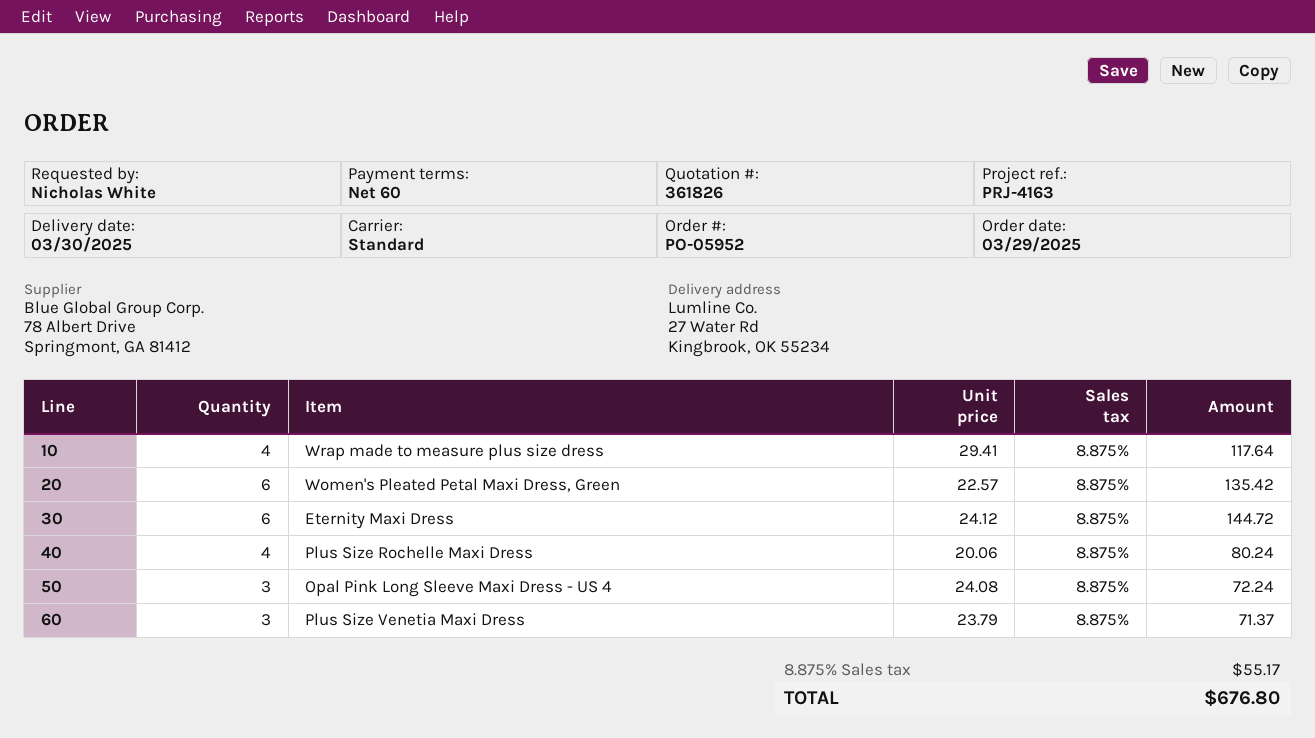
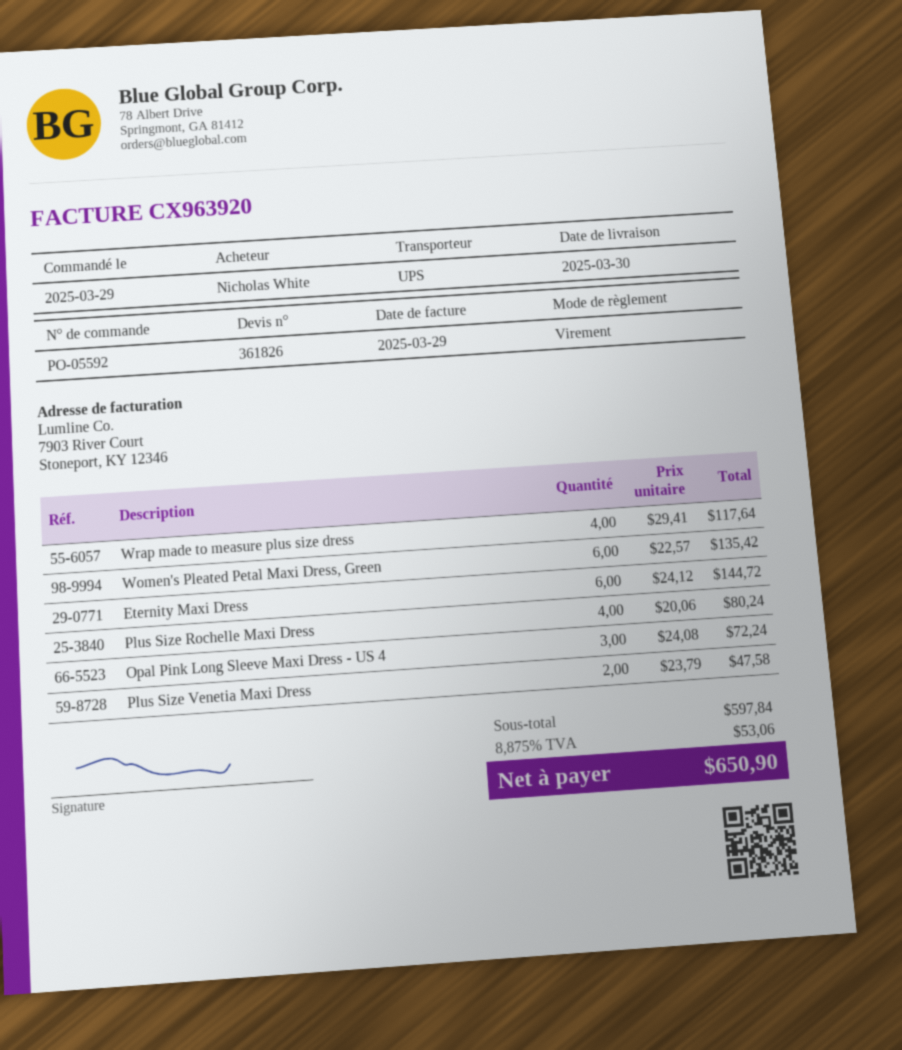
order number: PO-05952 -> PO-05592
shipping method: standard -> UPS
Plus Size Venetia Maxi Dress: 3 x 23.79 = 71.37 -> 2 x 23.79 = 47.58
tax: 8.875% = 55.17 -> 8.875% = 53.06
total: 676.80 -> 650.90

